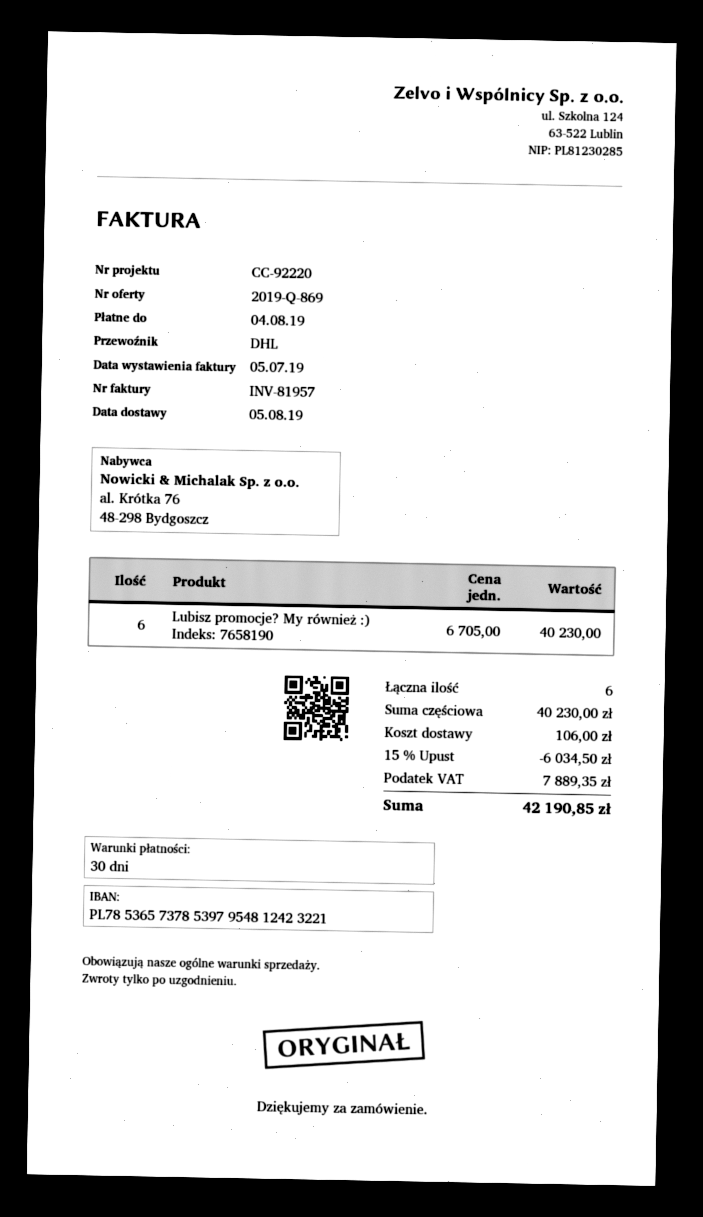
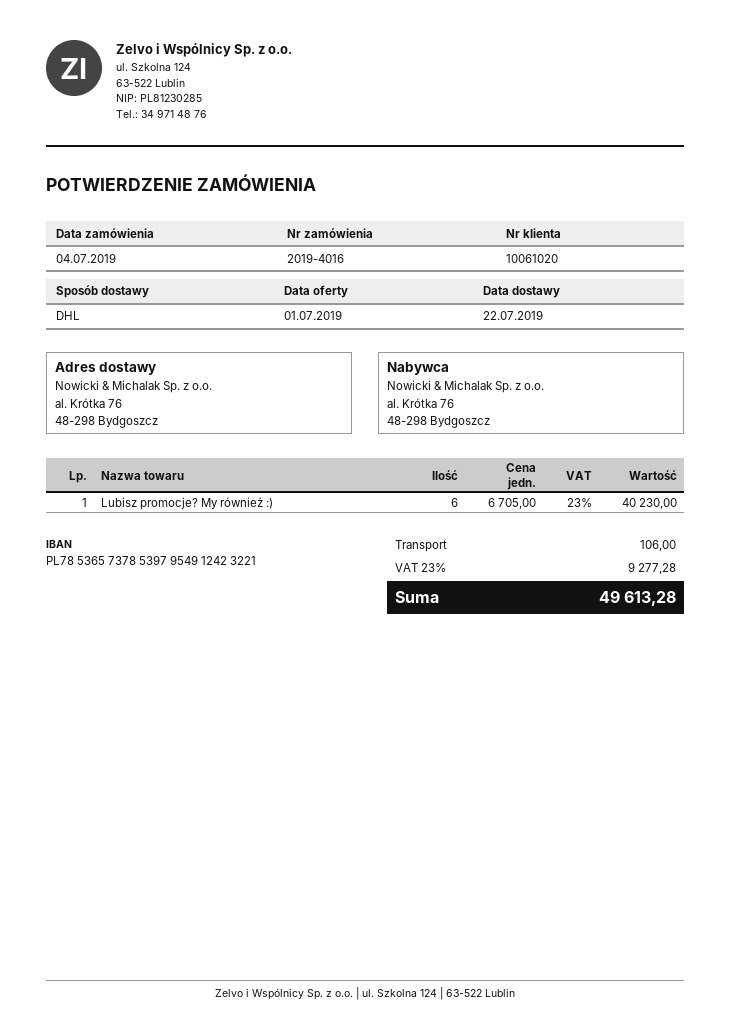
delivery date: 2019-08-05 -> 2019-07-22
bank account: PL78536573785397954812423221 -> PL78536573785397954912423221
discount: 15% = 6034.50 -> none
tax: 7889.35 -> 9277.28
total: 42190.85 -> 49613.28

